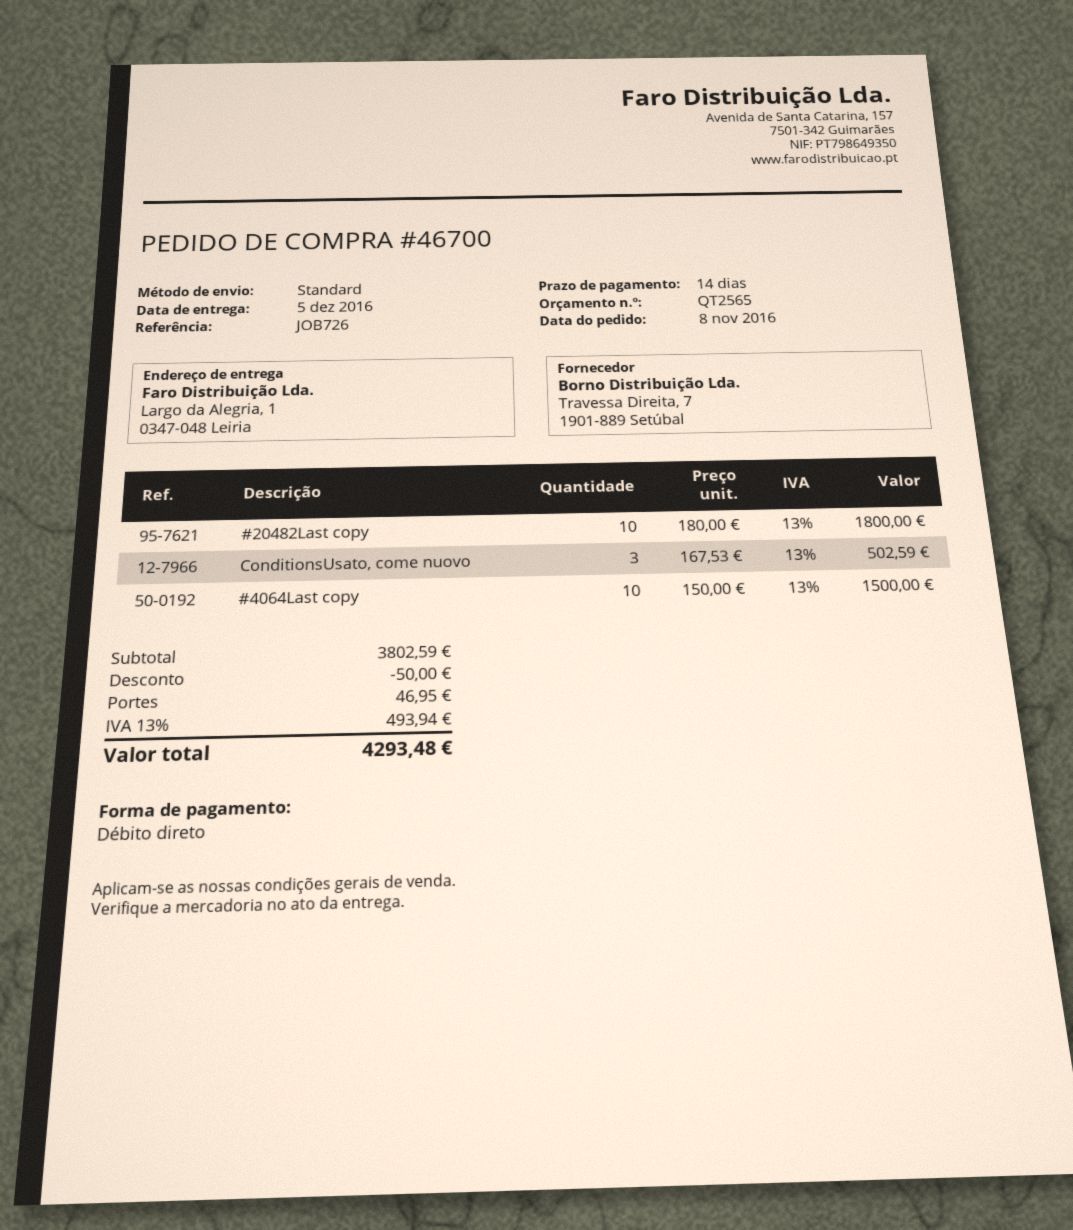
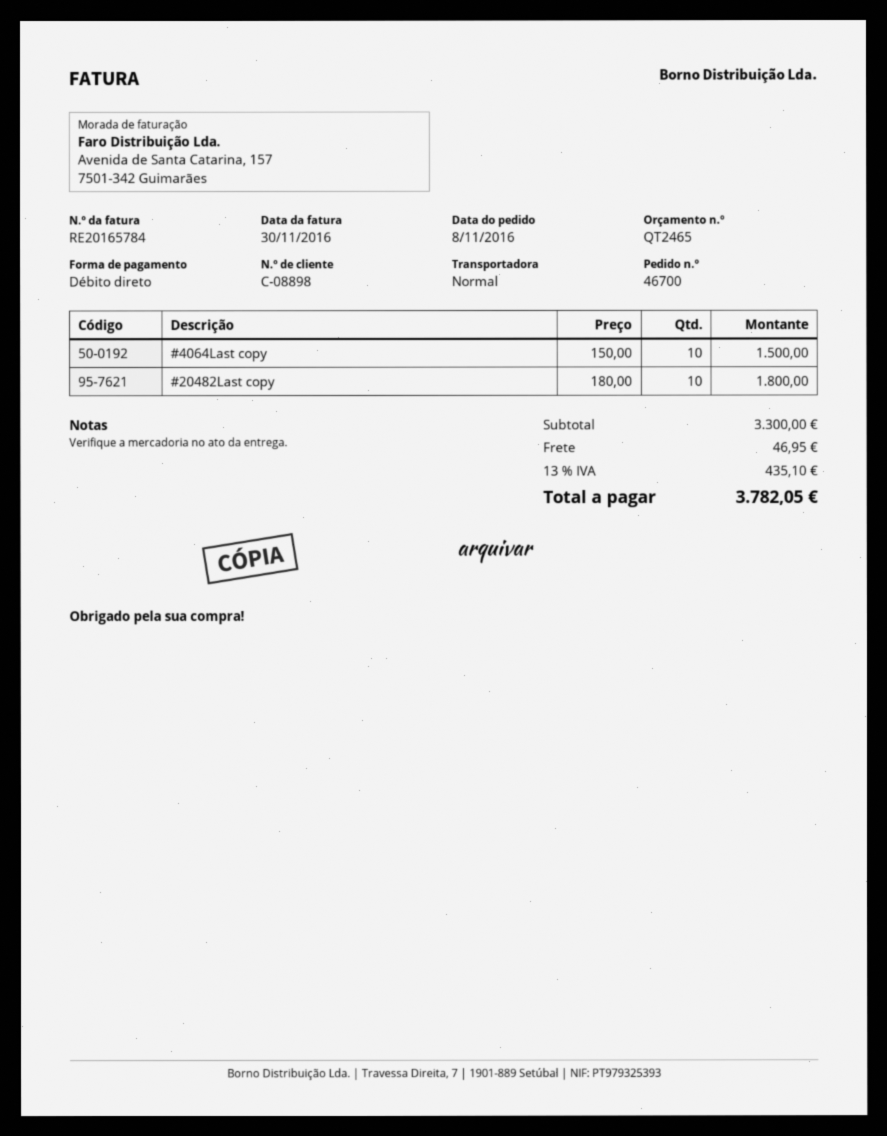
quote number: QT2565 -> QT2465
ConditionsUsato, come nuovo: 3 x 167.53 = 502.59 -> none
subtotal: 3802.59 -> 3300.00
discount: 50.00 -> none
tax: 13% = 493.94 -> 13% = 435.10
total: 4293.48 -> 3782.05

